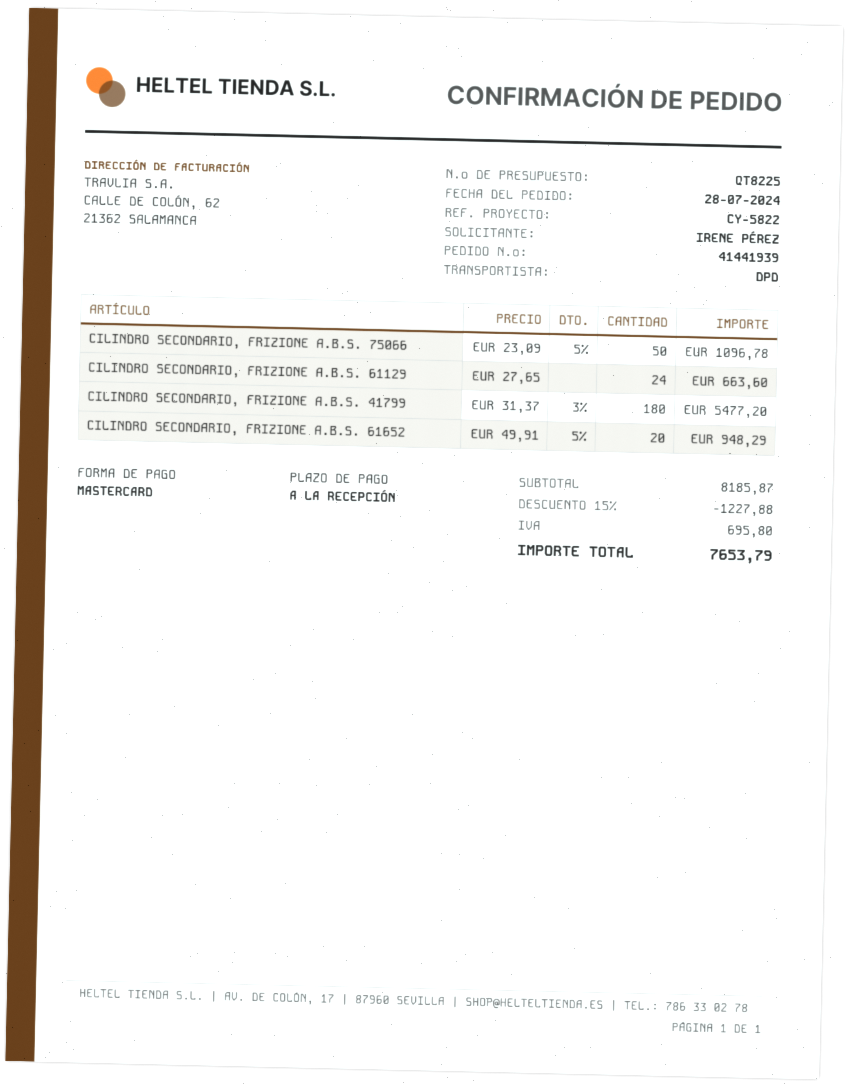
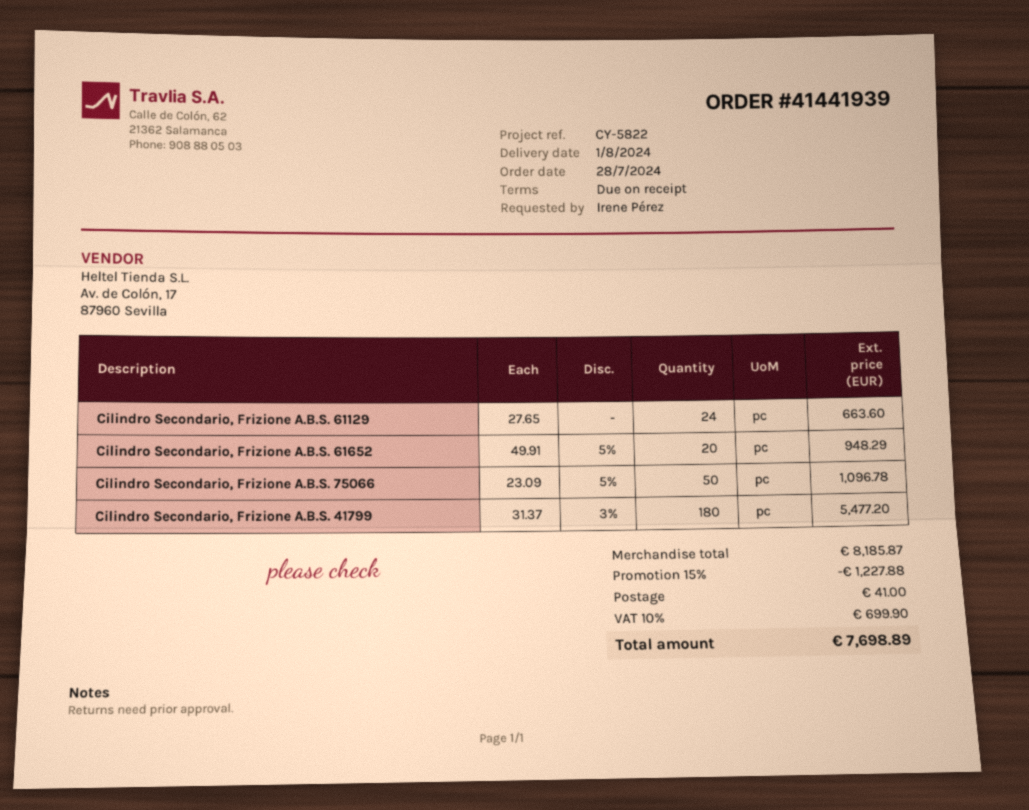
shipping: none -> 41.00
tax: 695.80 -> 699.90
total: 7653.79 -> 7698.89

